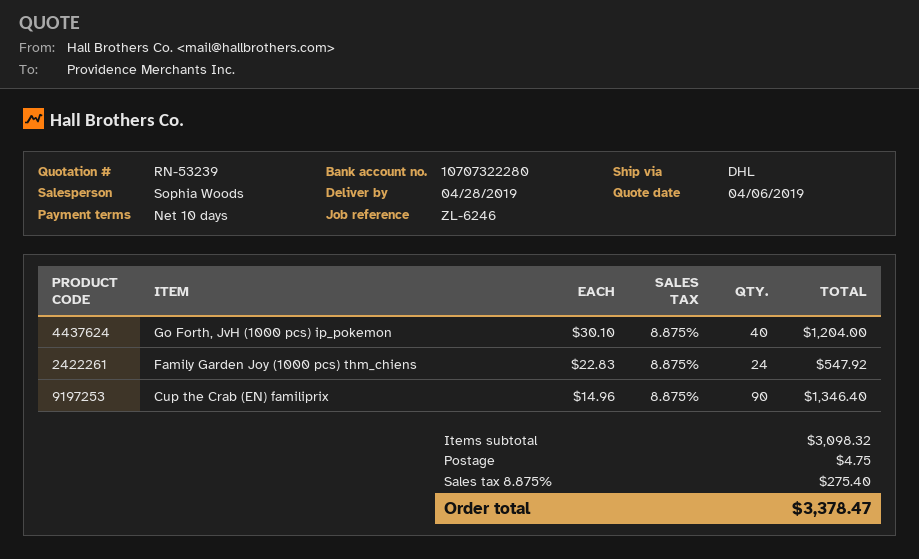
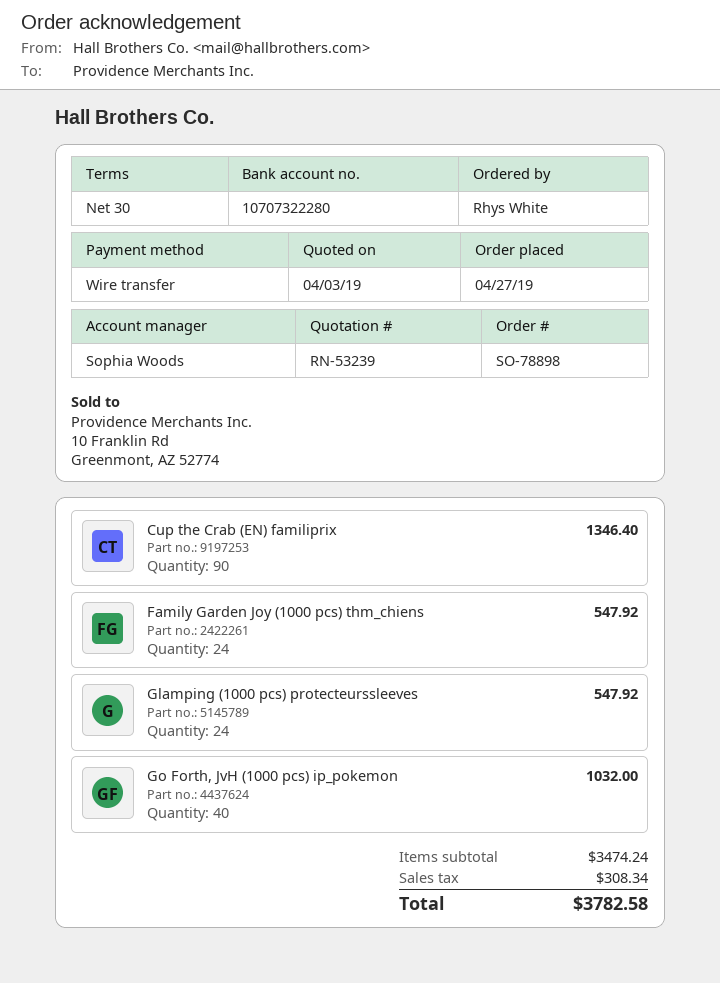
quote date: 2019-04-06 -> 2019-04-03
payment terms: 10 days -> 30 days
Go Forth, JvH (1000 pcs) ip_pokemon: 40 for 1204.00 -> 40 for 1032.00
Glamping (1000 pcs) protecteurssleeves: none -> 24 for 547.92
subtotal: 3098.32 -> 3474.24
shipping: 4.75 -> none
tax: 275.40 -> 308.34
total: 3378.47 -> 3782.58

